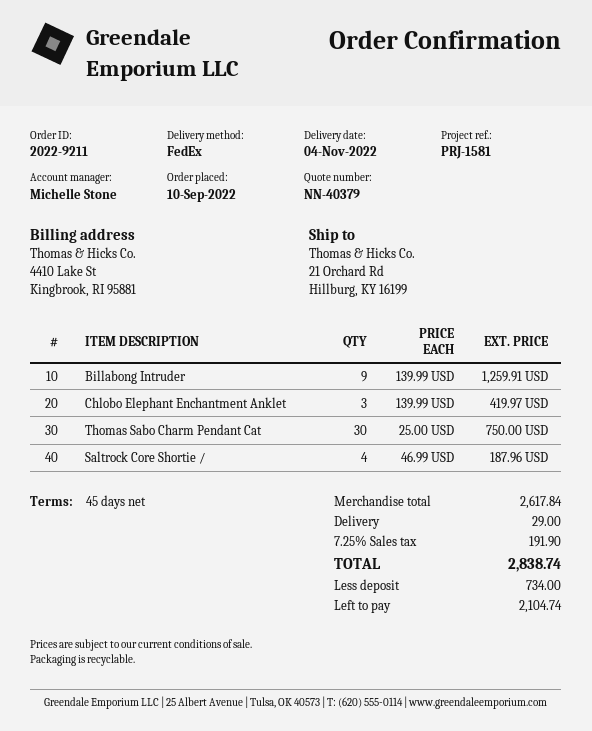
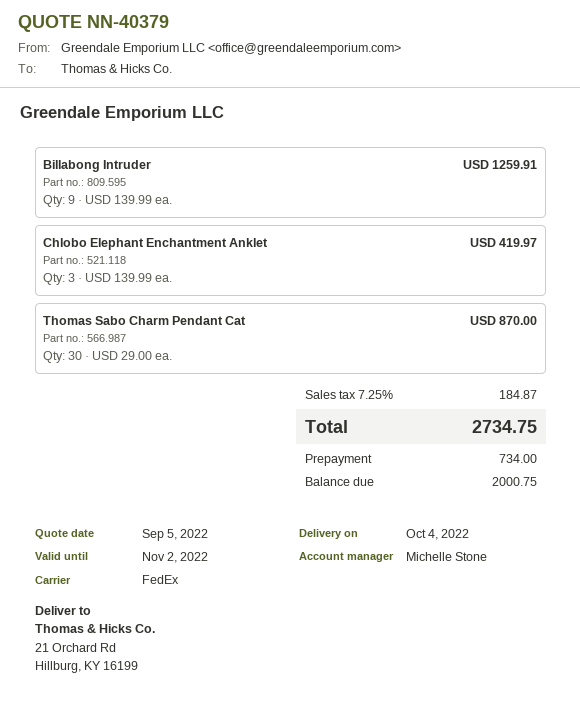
delivery date: 2022-11-04 -> 2022-10-04
Thomas Sabo Charm Pendant Cat: 30 x 25.00 = 750.00 -> 30 x 29.00 = 870.00
Saltrock Core Shortie /: 4 x 46.99 = 187.96 -> none
shipping: 29.00 -> none
tax: 7.25% = 191.90 -> 7.25% = 184.87
total: 2838.74 -> 2734.75
balance: 2104.74 -> 2000.75

